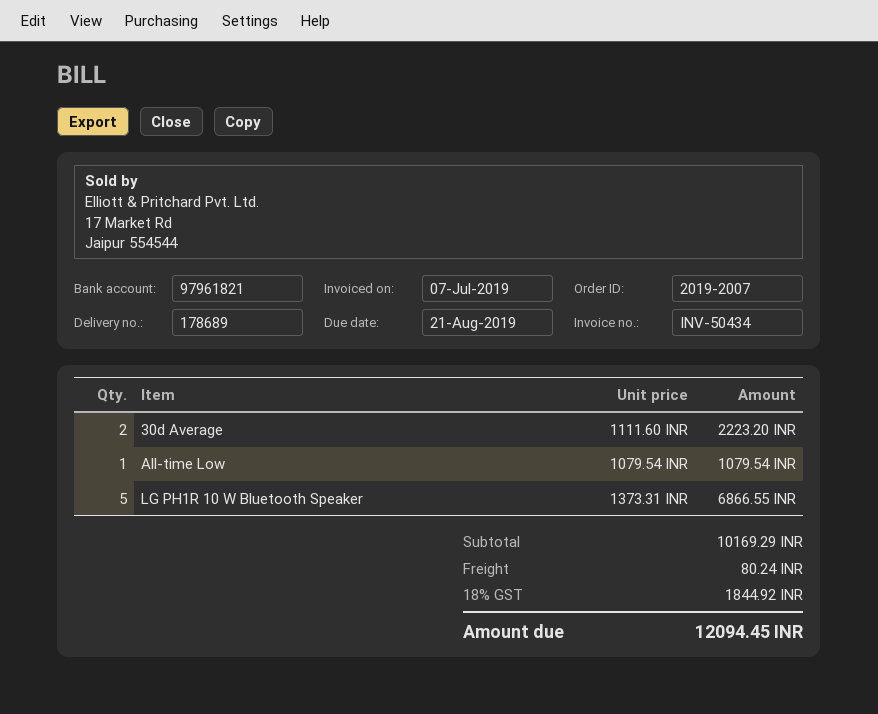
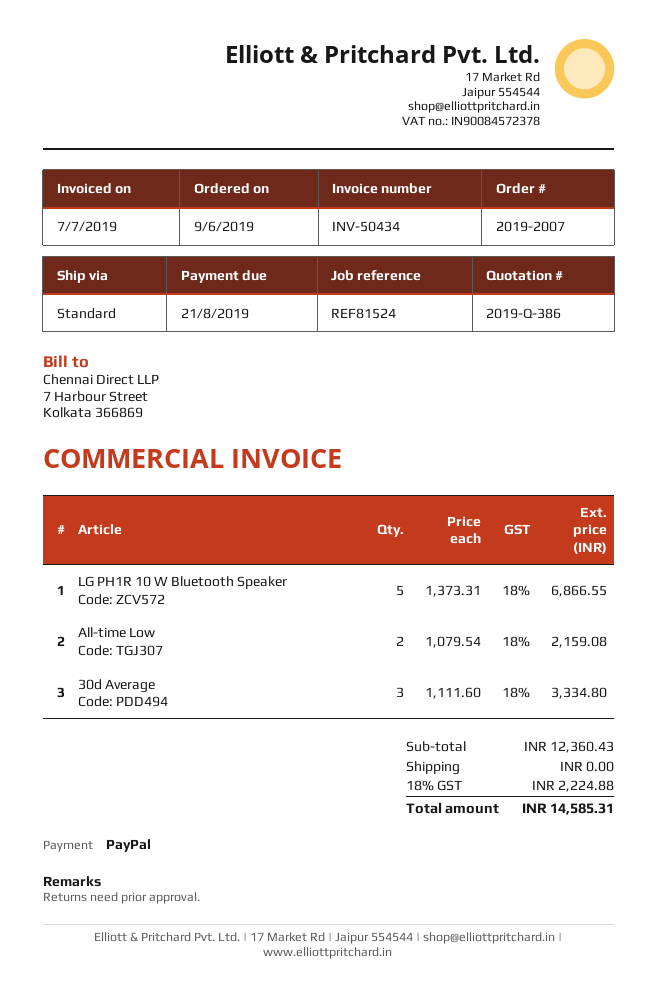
30d Average: 2 x 1111.60 = 2223.20 -> 3 x 1111.60 = 3334.80
All-time Low: 1 x 1079.54 = 1079.54 -> 2 x 1079.54 = 2159.08
subtotal: 10169.29 -> 12360.43
shipping: 80.24 -> 0.00
tax: 18% = 1844.92 -> 18% = 2224.88
total: 12094.45 -> 14585.31

